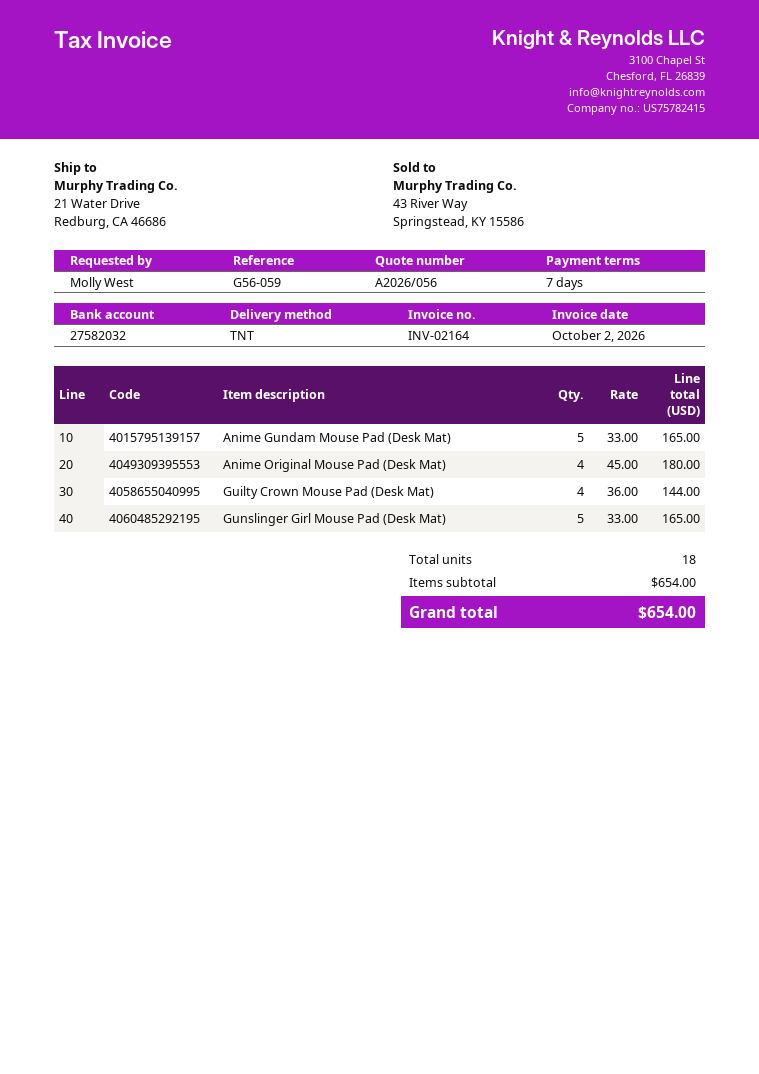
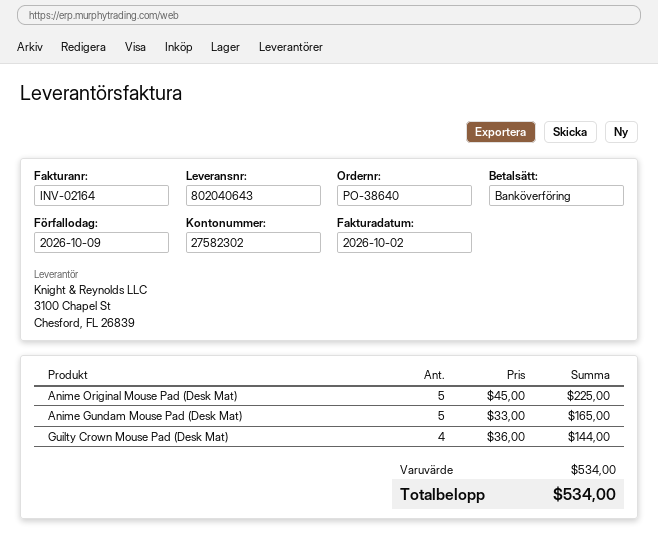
bank account: 27582032 -> 27582302
Anime Original Mouse Pad (Desk Mat): 4 x 45.00 = 180.00 -> 5 x 45.00 = 225.00
Gunslinger Girl Mouse Pad (Desk Mat): 5 x 33.00 = 165.00 -> none
subtotal: 654.00 -> 534.00
total: 654.00 -> 534.00

